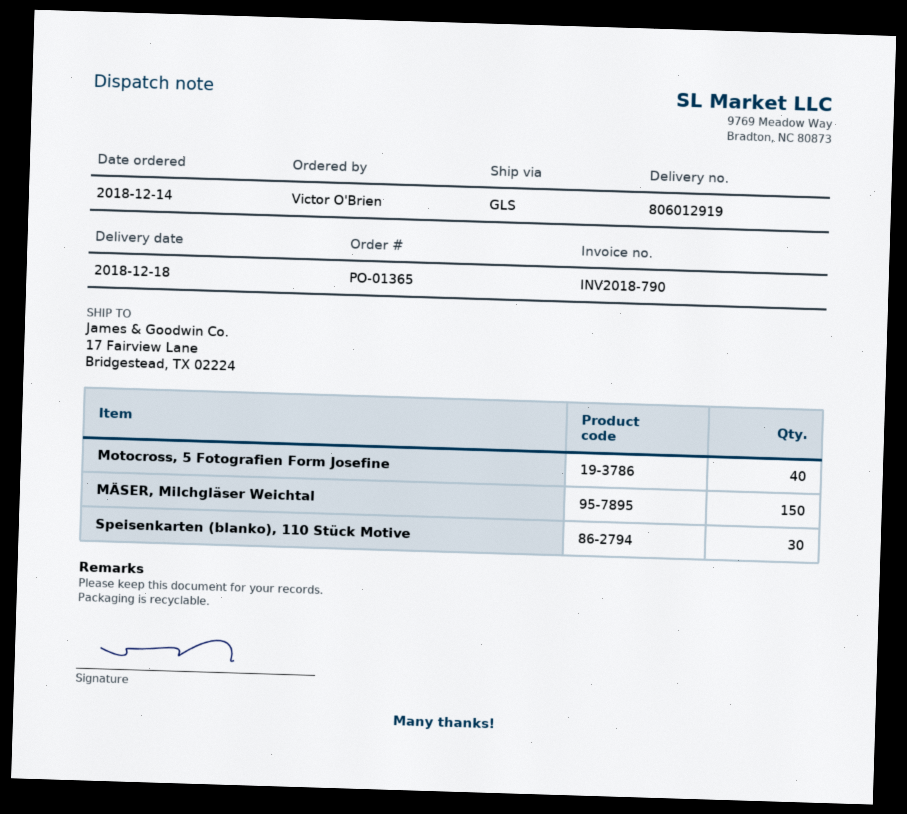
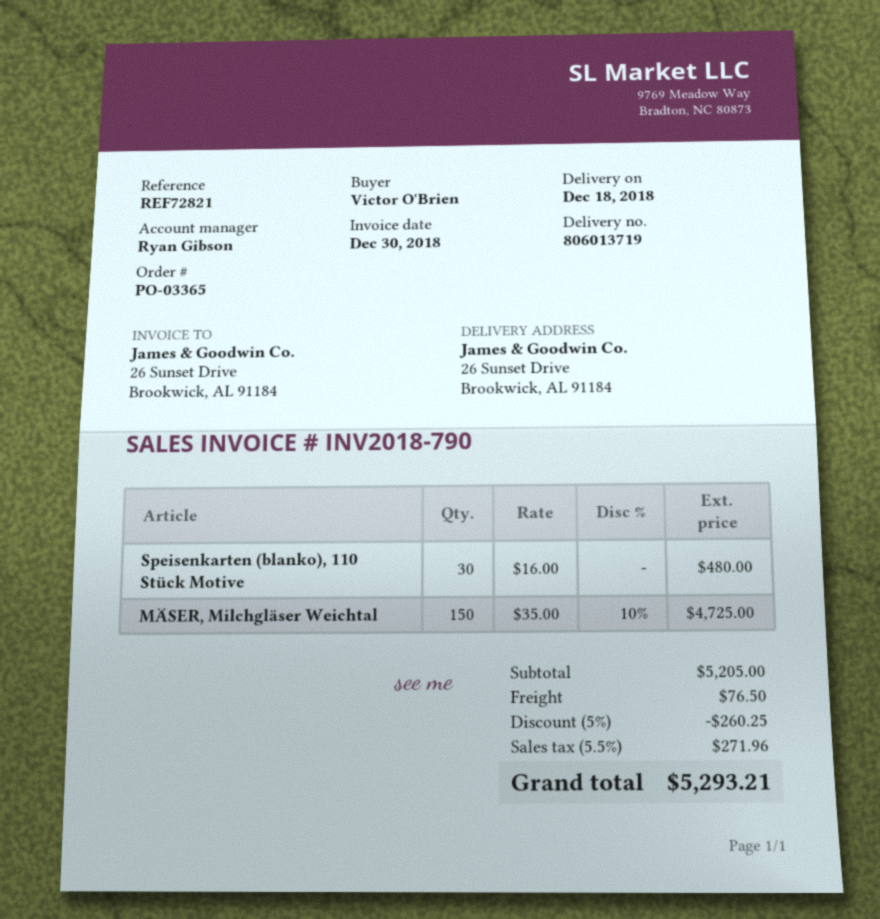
order number: PO-01365 -> PO-03365
delivery note number: 806012919 -> 806013719
ship to: 17 Fairview Lane, Bridgestead, TX 02224 -> 26 Sunset Drive, Brookwick, AL 91184
Motocross, 5 Fotografien Form Josefine: 40 -> none

